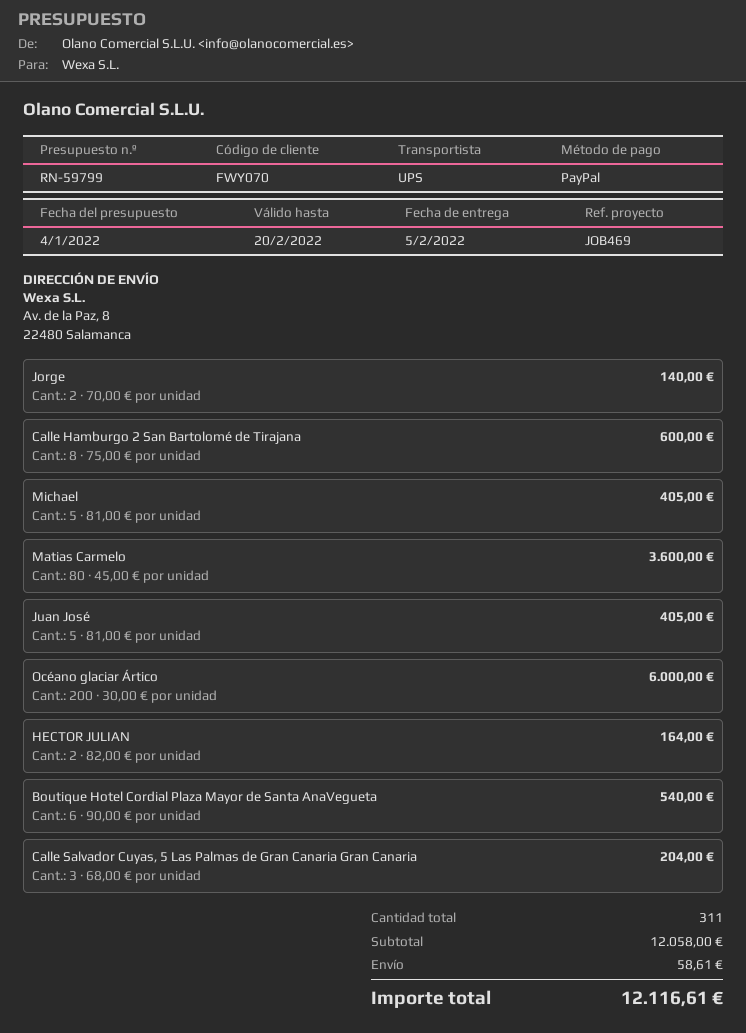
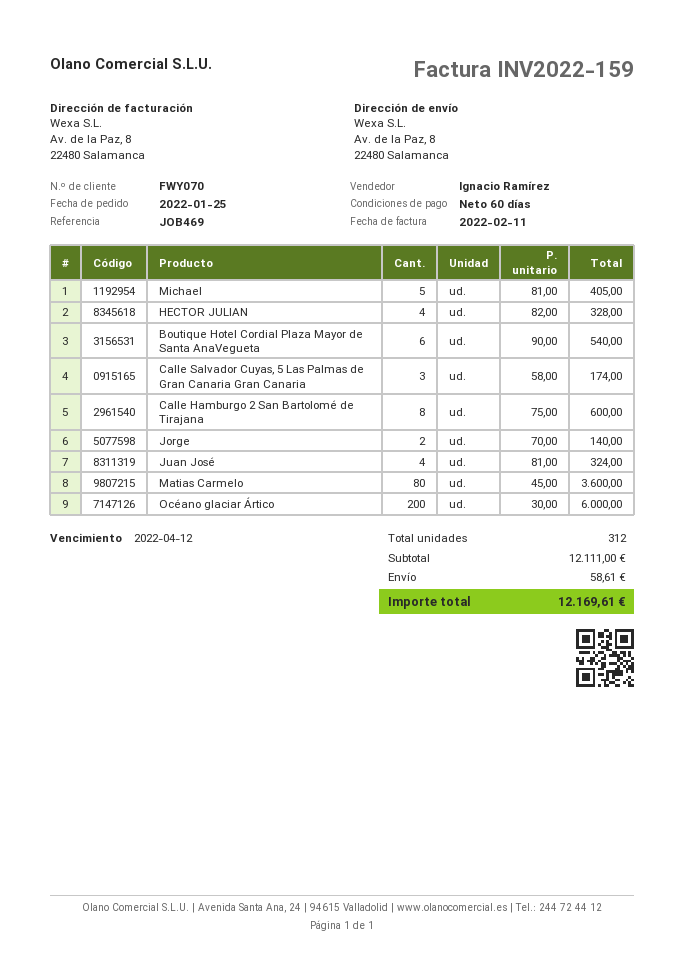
Juan José: 5 x 81.00 = 405.00 -> 4 x 81.00 = 324.00
HECTOR JULIAN: 2 x 82.00 = 164.00 -> 4 x 82.00 = 328.00
Calle Salvador Cuyas, 5 Las Palmas de Gran Canaria Gran Canaria: 3 x 68.00 = 204.00 -> 3 x 58.00 = 174.00
total quantity: 311 -> 312
subtotal: 12058.00 -> 12111.00
total: 12116.61 -> 12169.61

